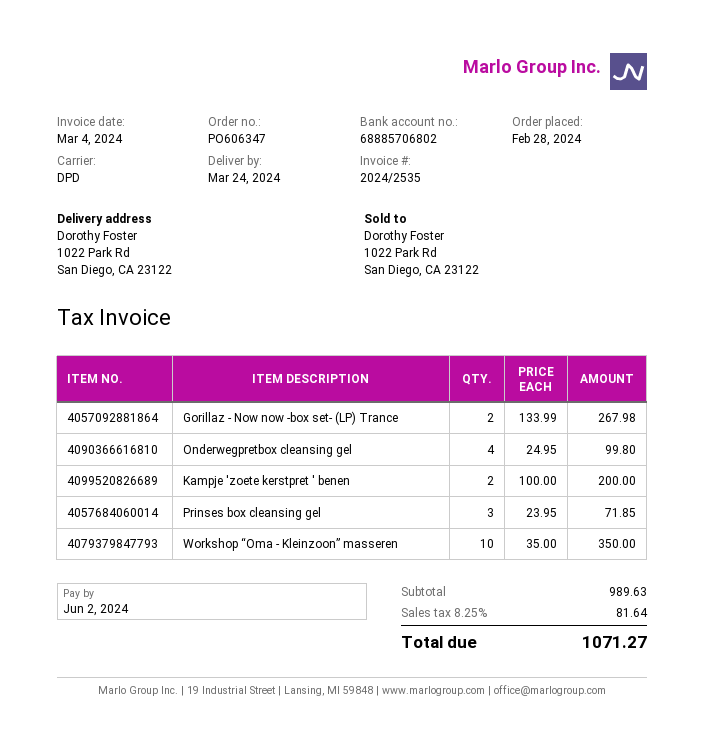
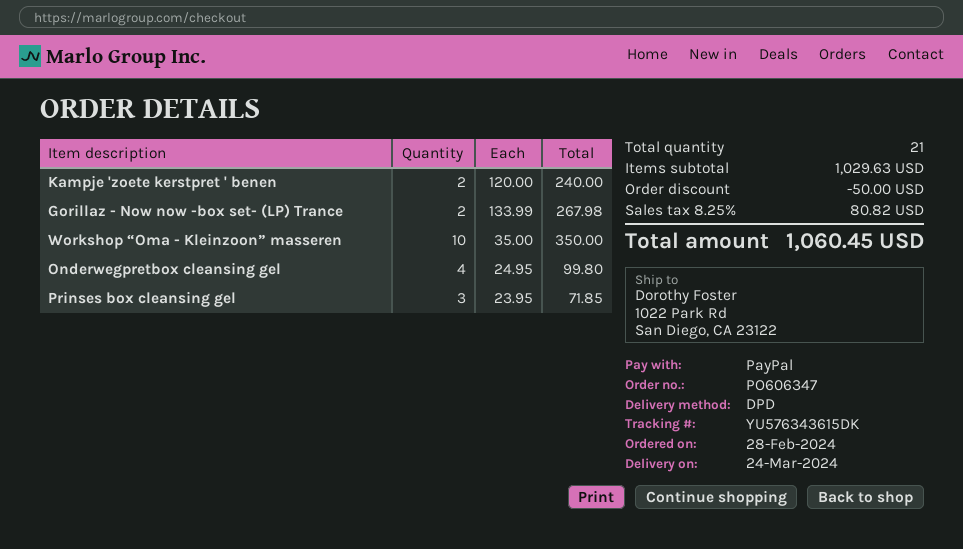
Kampje 'zoete kerstpret ' benen: 2 x 100.00 = 200.00 -> 2 x 120.00 = 240.00
subtotal: 989.63 -> 1029.63
discount: none -> 50.00
tax: 8.25% = 81.64 -> 8.25% = 80.82
total: 1071.27 -> 1060.45

